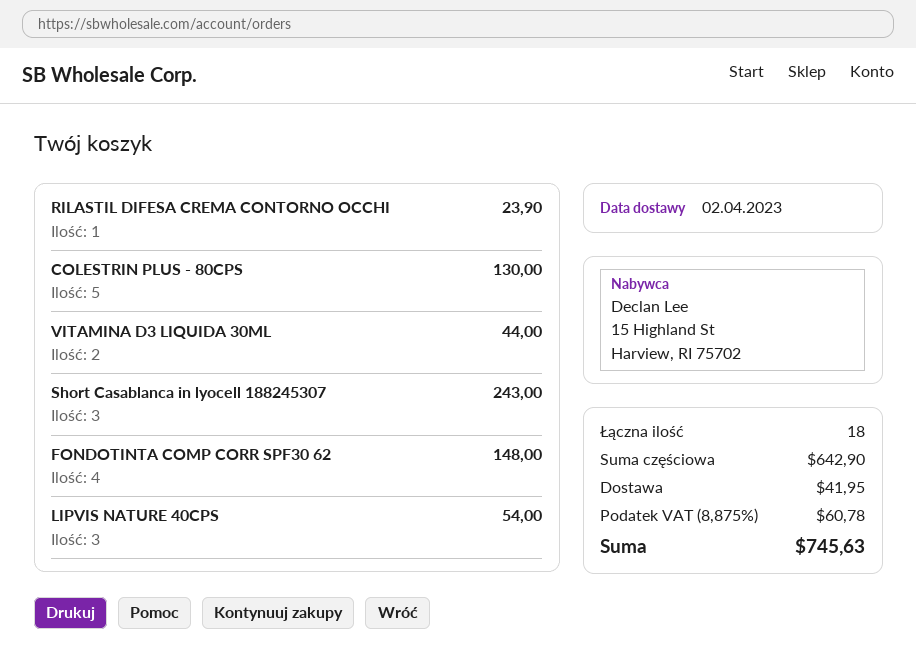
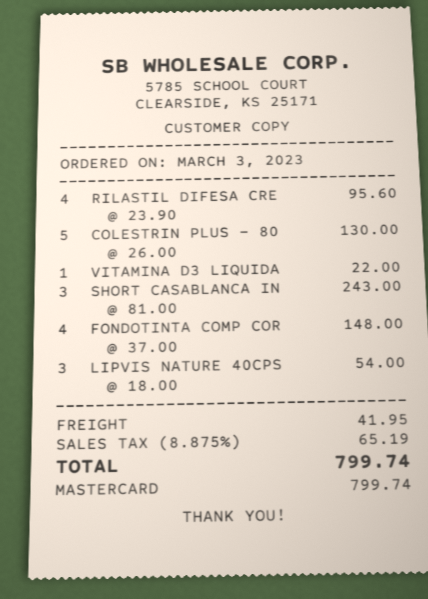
RILASTIL DIFESA CREMA CONTORNO OCCHI: 1 for 23.90 -> 4 for 95.60
VITAMINA D3 LIQUIDA 30ML: 2 for 44.00 -> 1 for 22.00
tax: 8.875% = 60.78 -> 8.875% = 65.19
total: 745.63 -> 799.74

